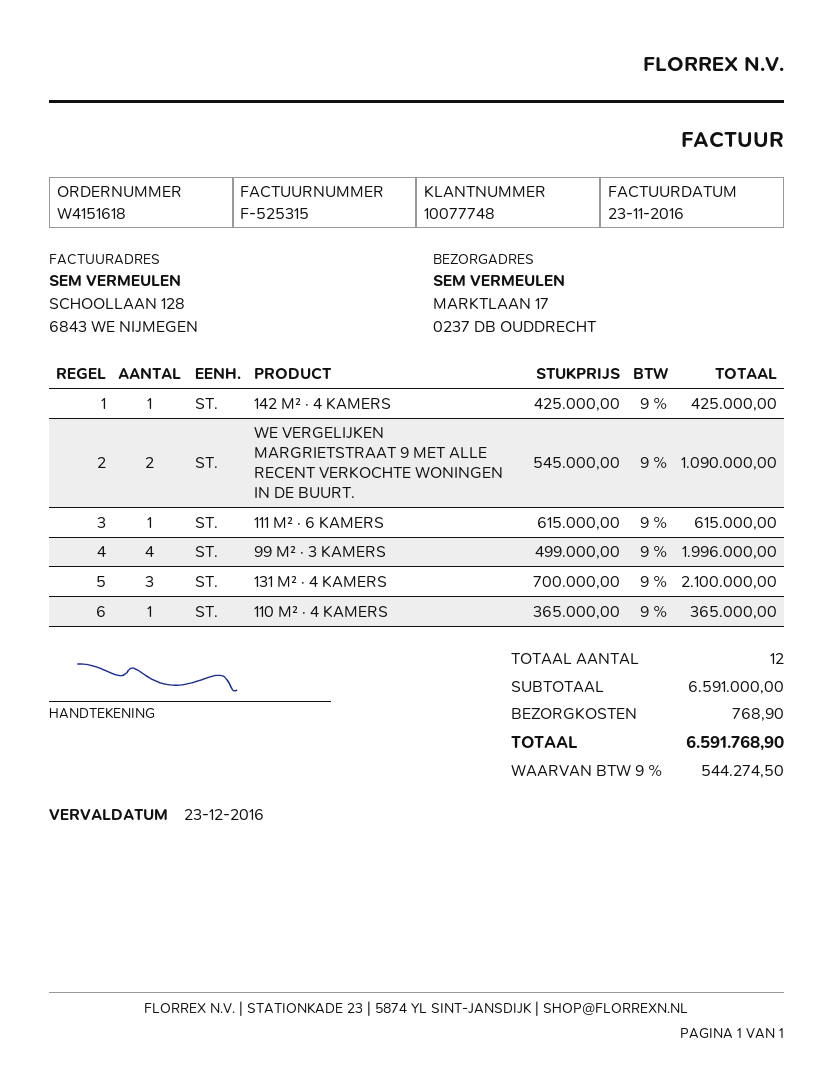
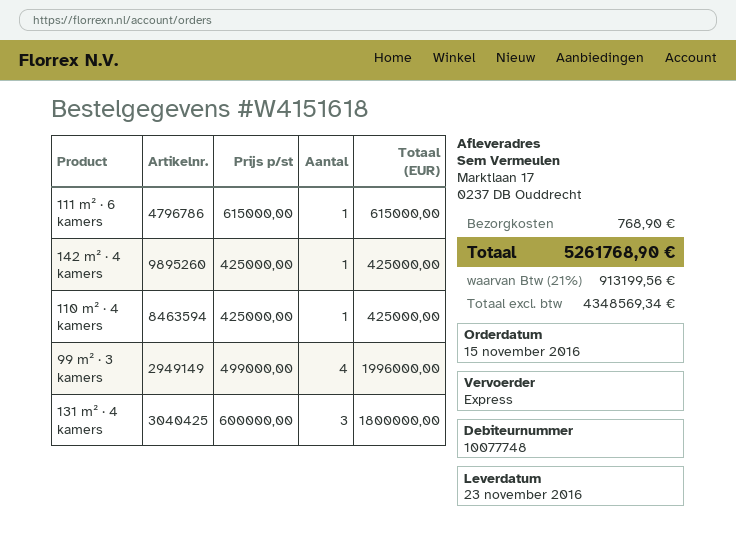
WE VERGELIJKEN MARGRIETSTRAAT 9 MET ALLE RECENT VERKOCHTE WONINGEN IN DE BUURT.: 2 x 545000.00 = 1090000.00 -> none
131 M² · 4 KAMERS: 3 x 700000.00 = 2100000.00 -> 3 x 600000.00 = 1800000.00
110 M² · 4 KAMERS: 1 x 365000.00 = 365000.00 -> 1 x 425000.00 = 425000.00
tax: 9% = 544274.50 -> 21% = 913199.56
total: 6591768.90 -> 5261768.90

